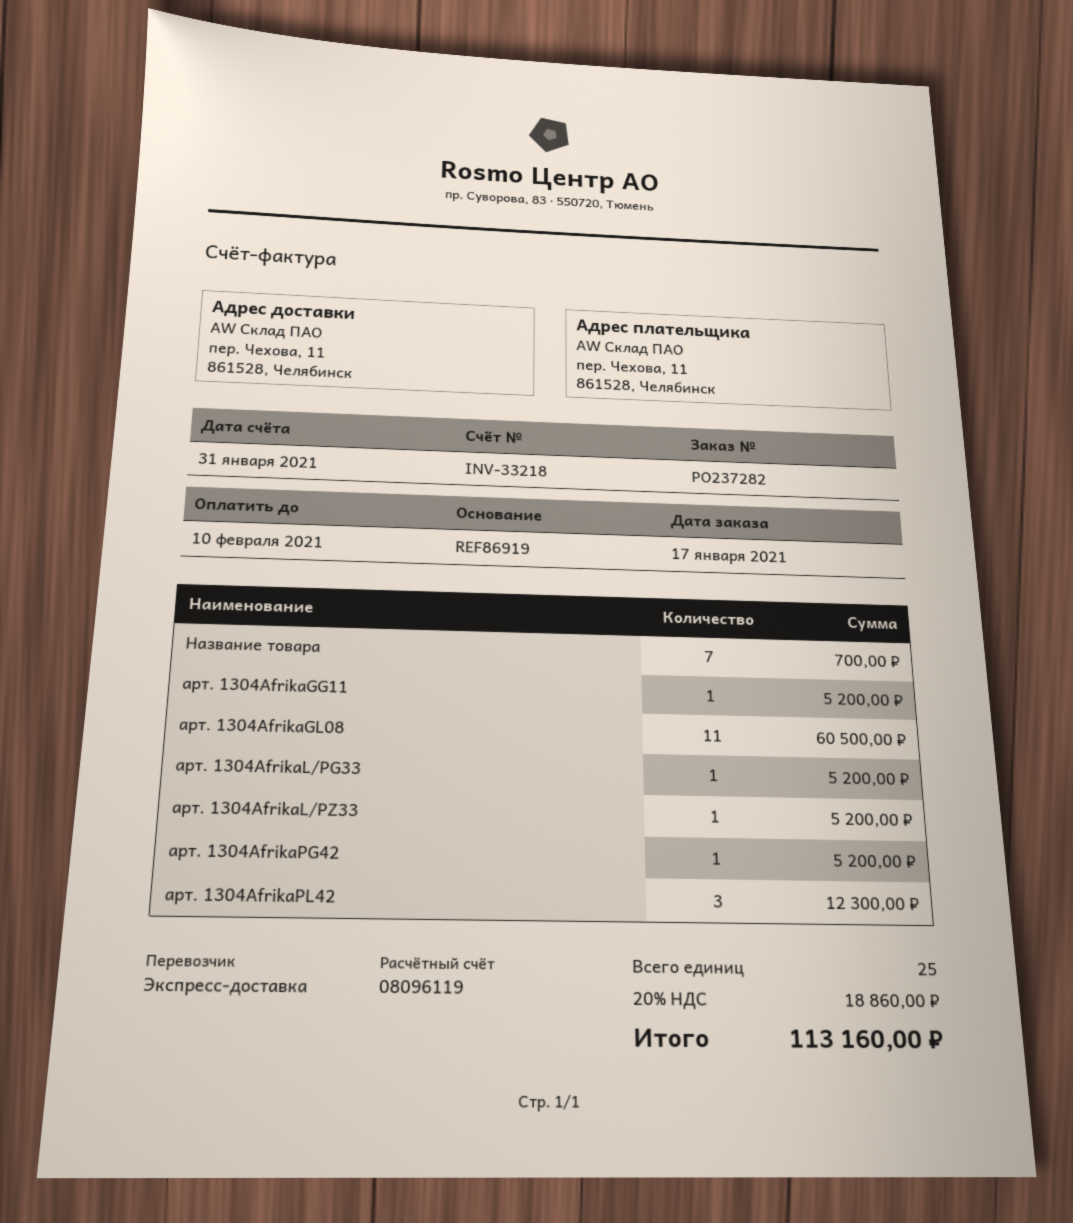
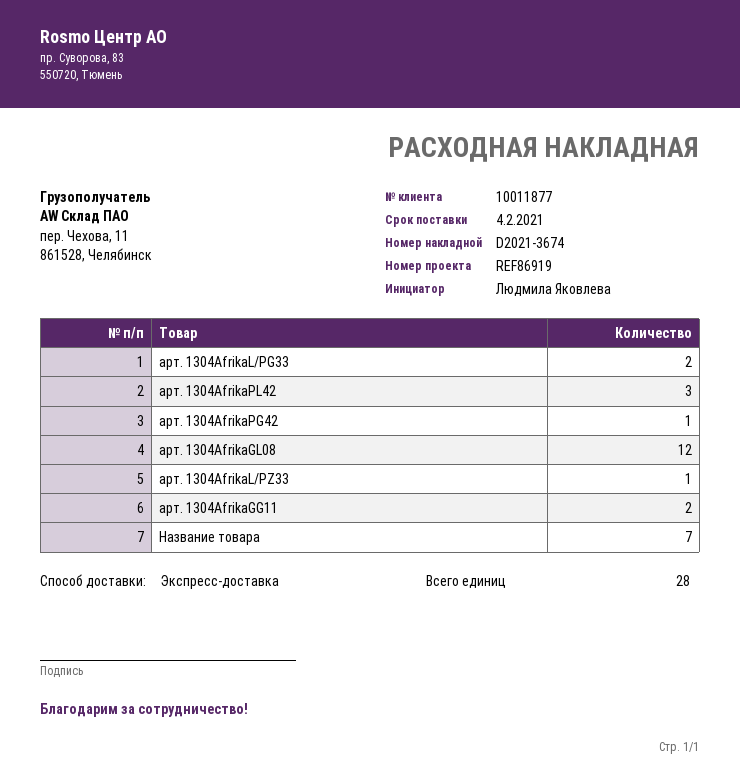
арт. 1304AfrikaGG11: 1 -> 2
арт. 1304AfrikaGL08: 11 -> 12
арт. 1304AfrikaL/PG33: 1 -> 2
total quantity: 25 -> 28

